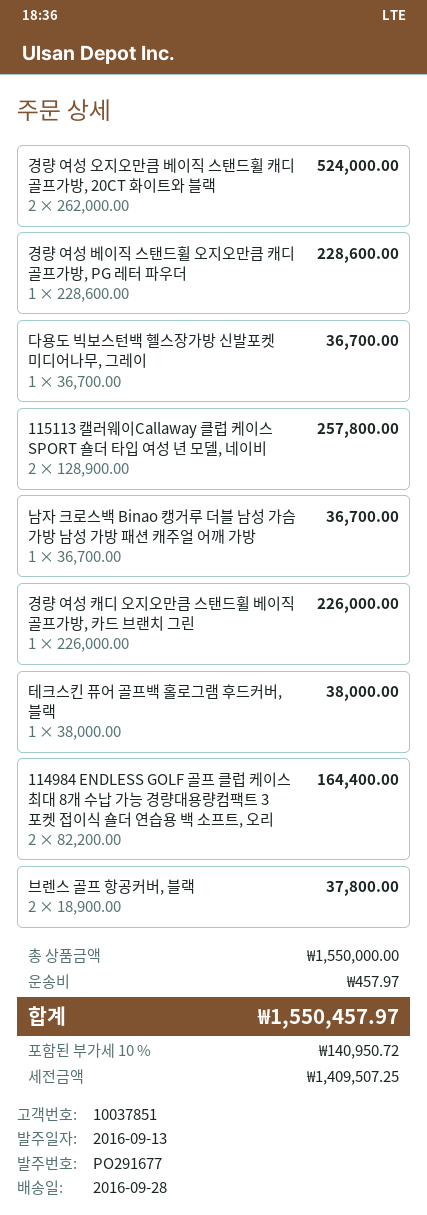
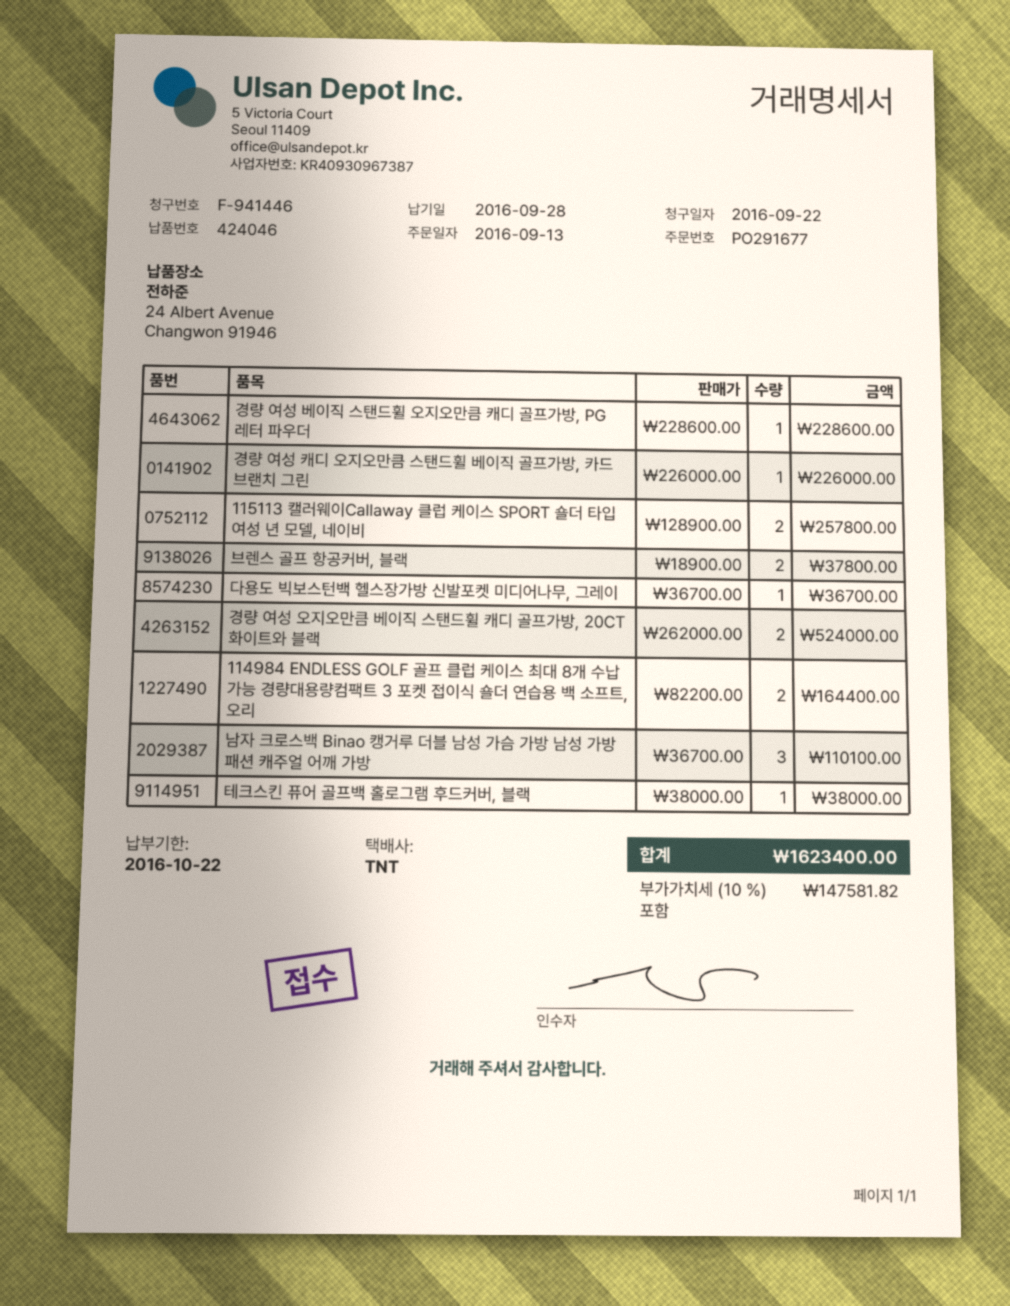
남자 크로스백 Binao 캥거루 더블 남성 가슴 가방 남성 가방 패션 캐주얼 어깨 가방: 1 x 36700.00 = 36700.00 -> 3 x 36700.00 = 110100.00
shipping: 457.97 -> none
tax: 10% = 140950.72 -> 10% = 147581.82
total: 1550457.97 -> 1623400.00

